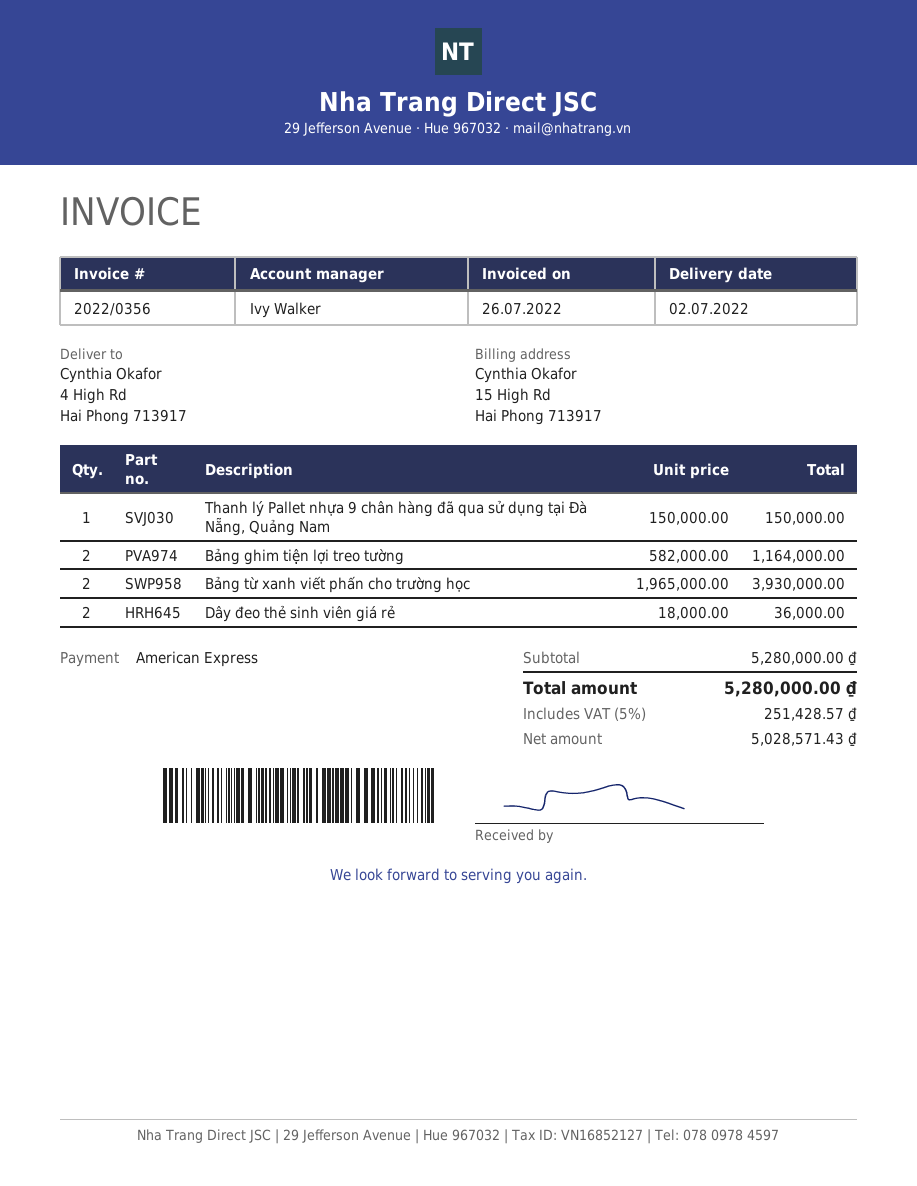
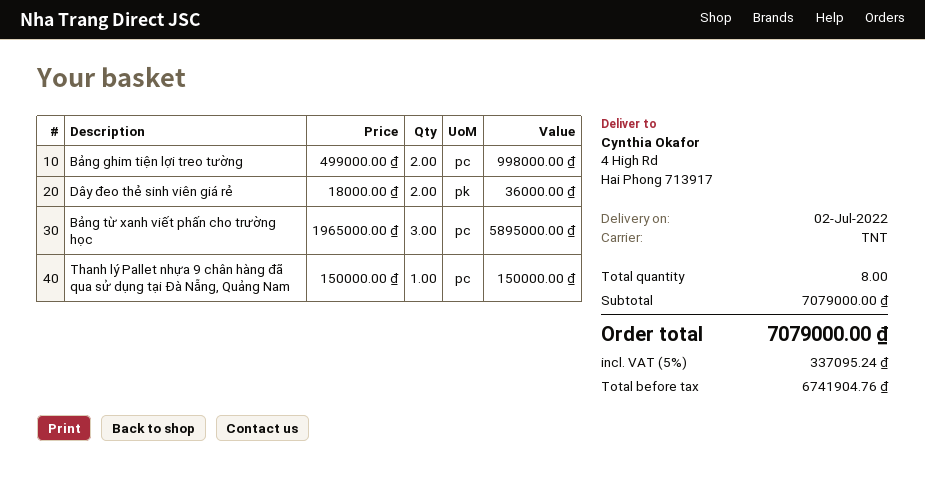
Bảng ghim tiện lợi treo tường: 2 x 582000.00 = 1164000.00 -> 2 x 499000.00 = 998000.00
Bảng từ xanh viết phấn cho trường học: 2 x 1965000.00 = 3930000.00 -> 3 x 1965000.00 = 5895000.00
subtotal: 5280000.00 -> 7079000.00
net: 5028571.43 -> 6741904.76
tax: 5% = 251428.57 -> 5% = 337095.24
total: 5280000.00 -> 7079000.00

